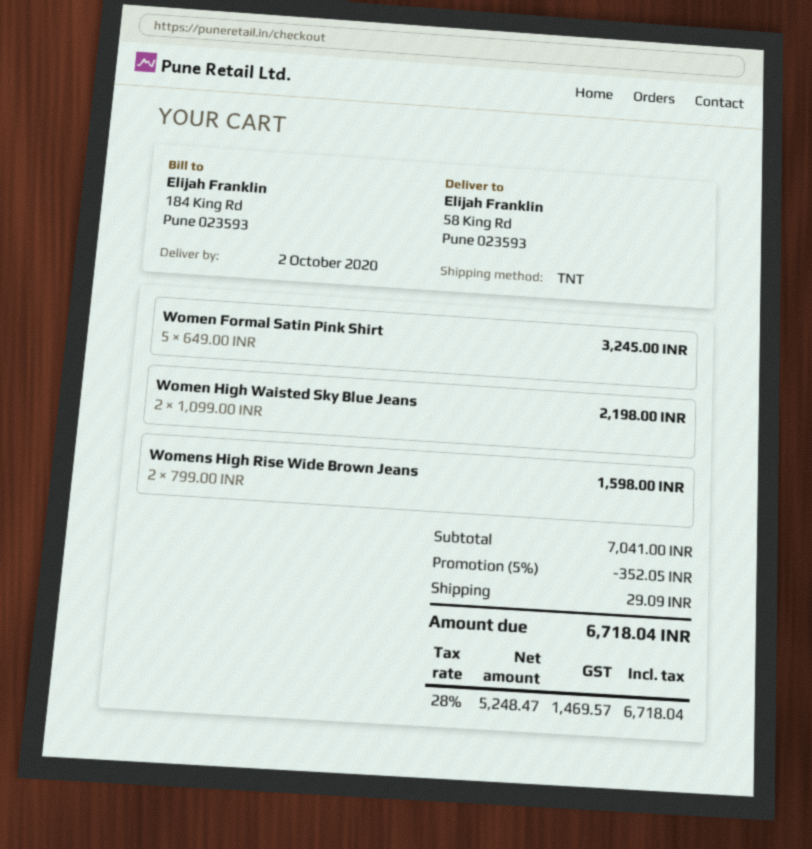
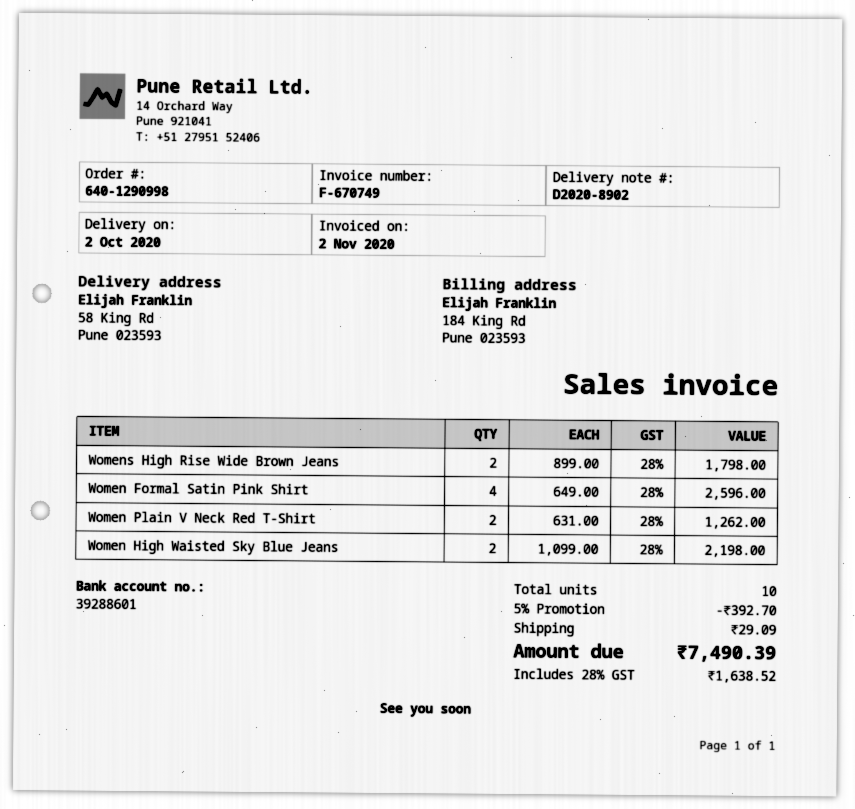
Women Formal Satin Pink Shirt: 5 x 649.00 = 3245.00 -> 4 x 649.00 = 2596.00
Womens High Rise Wide Brown Jeans: 2 x 799.00 = 1598.00 -> 2 x 899.00 = 1798.00
Women Plain V Neck Red T-Shirt: none -> 2 x 631.00 = 1262.00
discount: 5% = 352.05 -> 5% = 392.70
tax: 28% = 1469.57 -> 28% = 1638.52
total: 6718.04 -> 7490.39

